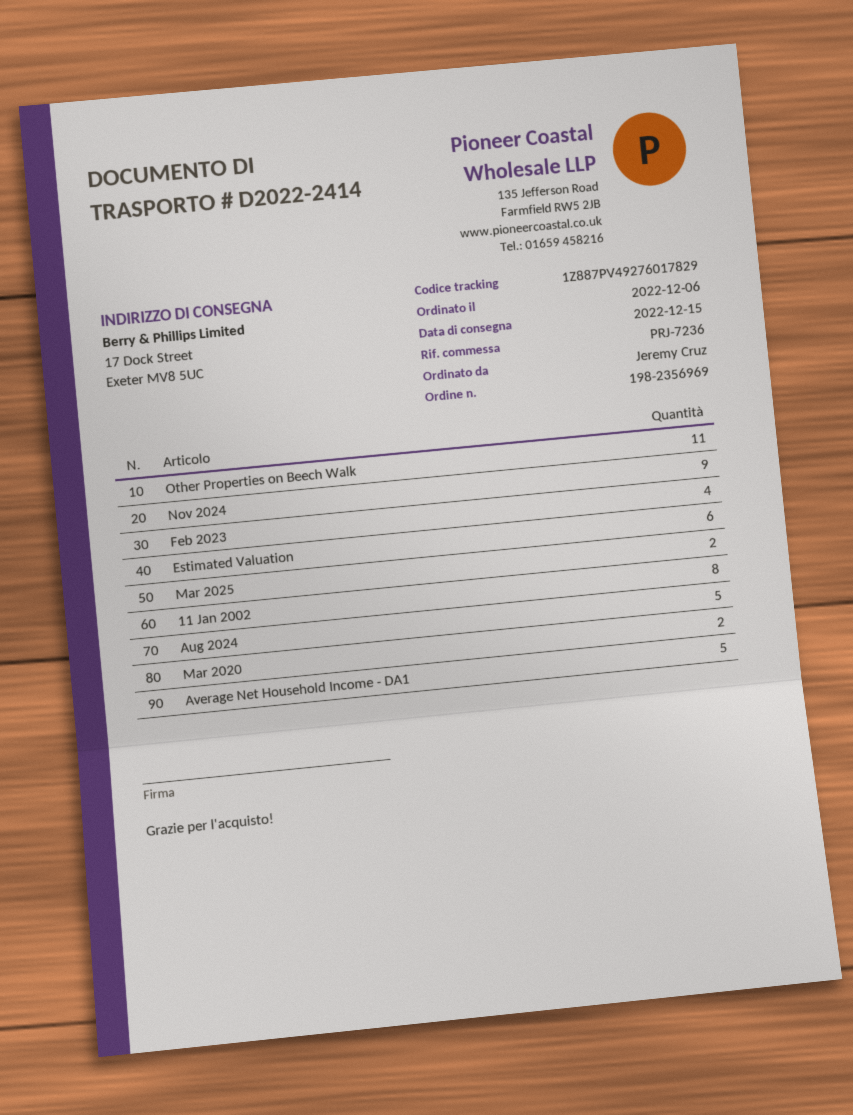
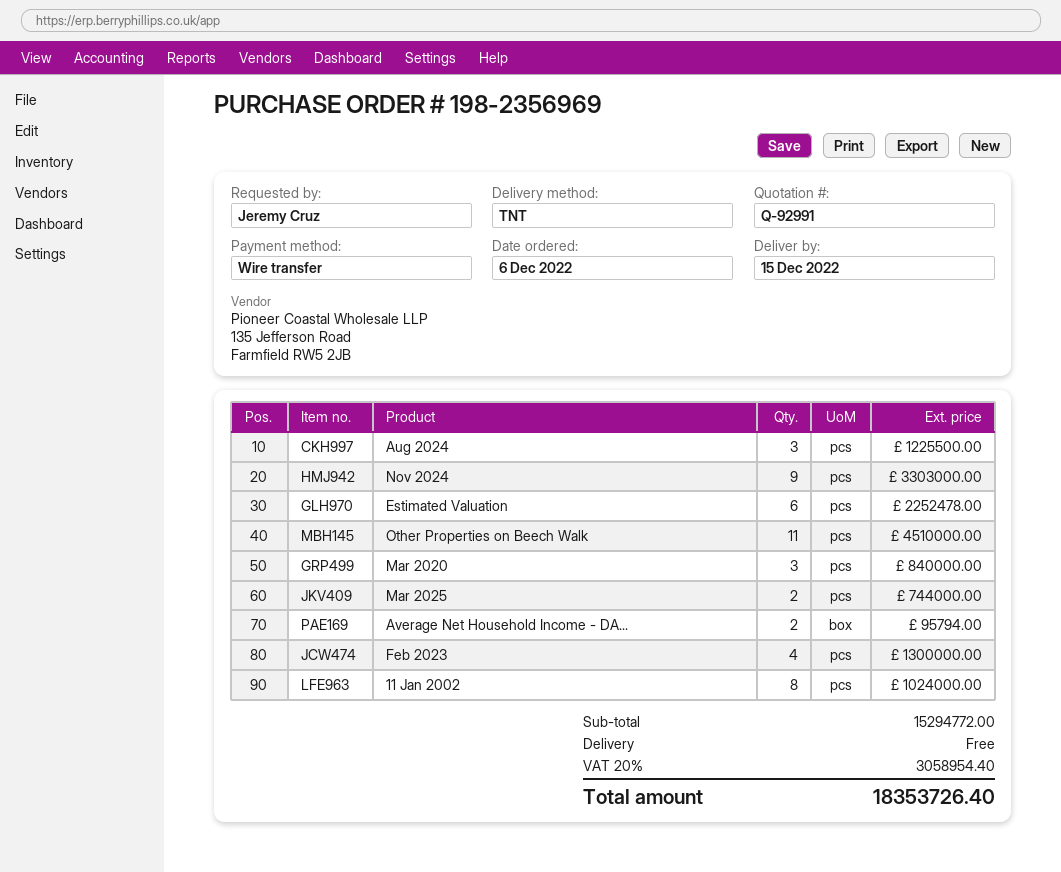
Aug 2024: 5 -> 3
Mar 2020: 2 -> 3
Average Net Household Income - DA1: 5 -> 2

